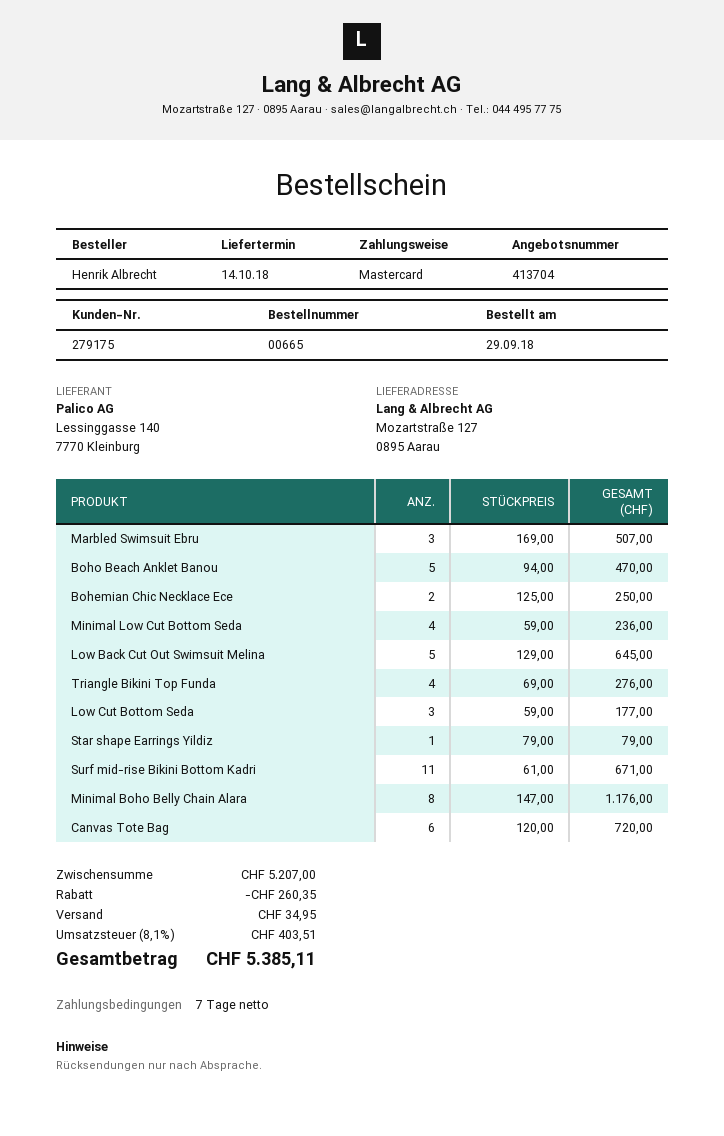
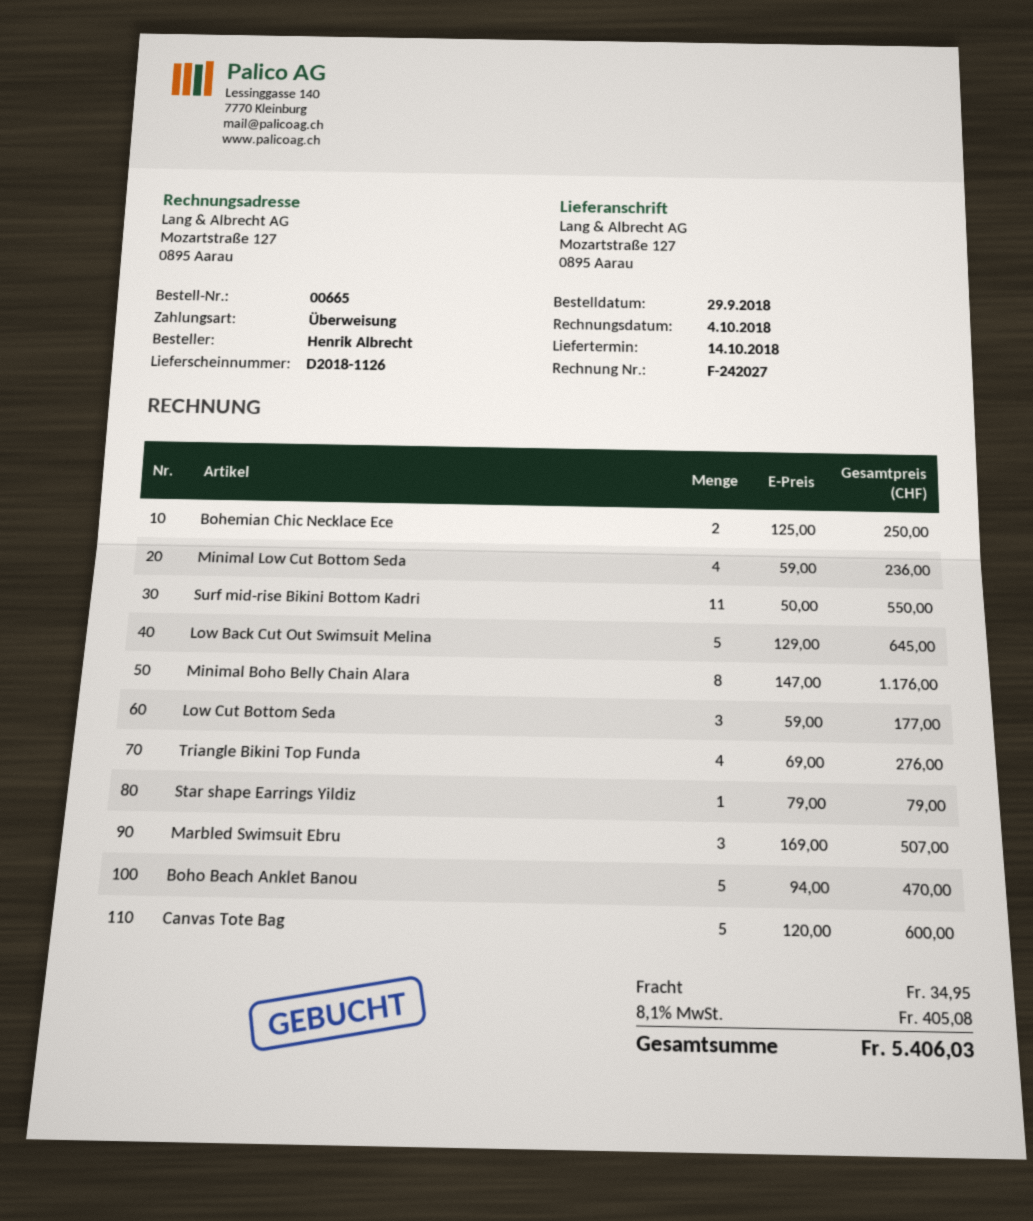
payment method: Mastercard -> bank transfer
Surf mid-rise Bikini Bottom Kadri: 11 x 61.00 = 671.00 -> 11 x 50.00 = 550.00
Canvas Tote Bag: 6 x 120.00 = 720.00 -> 5 x 120.00 = 600.00
discount: 260.35 -> none
tax: 8.1% = 403.51 -> 8.1% = 405.08
total: 5385.11 -> 5406.03

